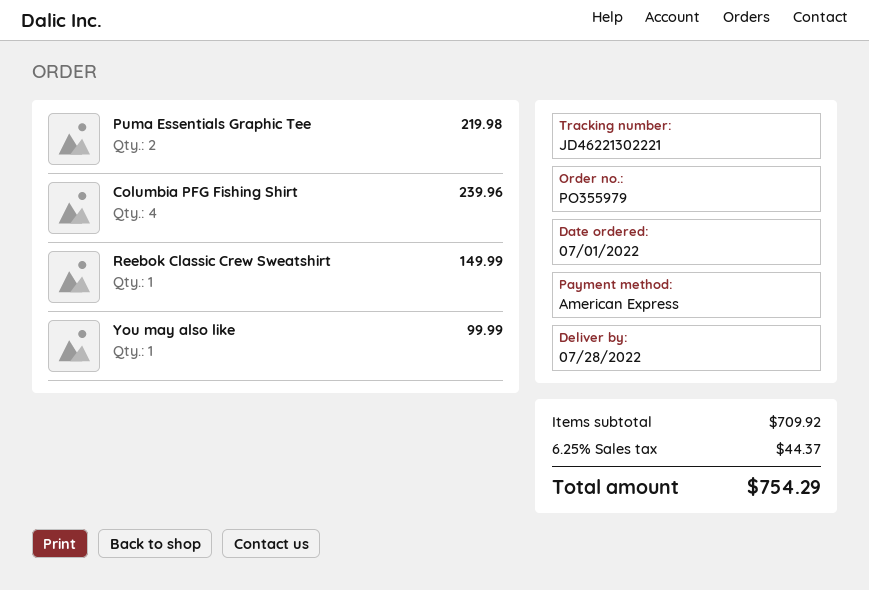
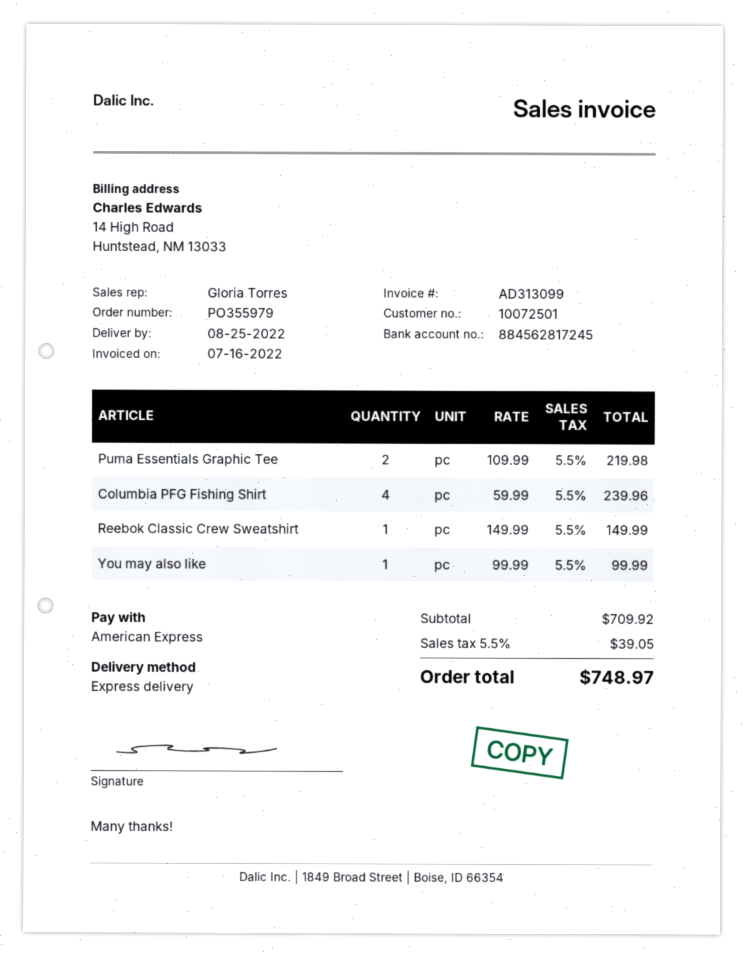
delivery date: 2022-07-28 -> 2022-08-25
tax: 6.25% = 44.37 -> 5.5% = 39.05
total: 754.29 -> 748.97

